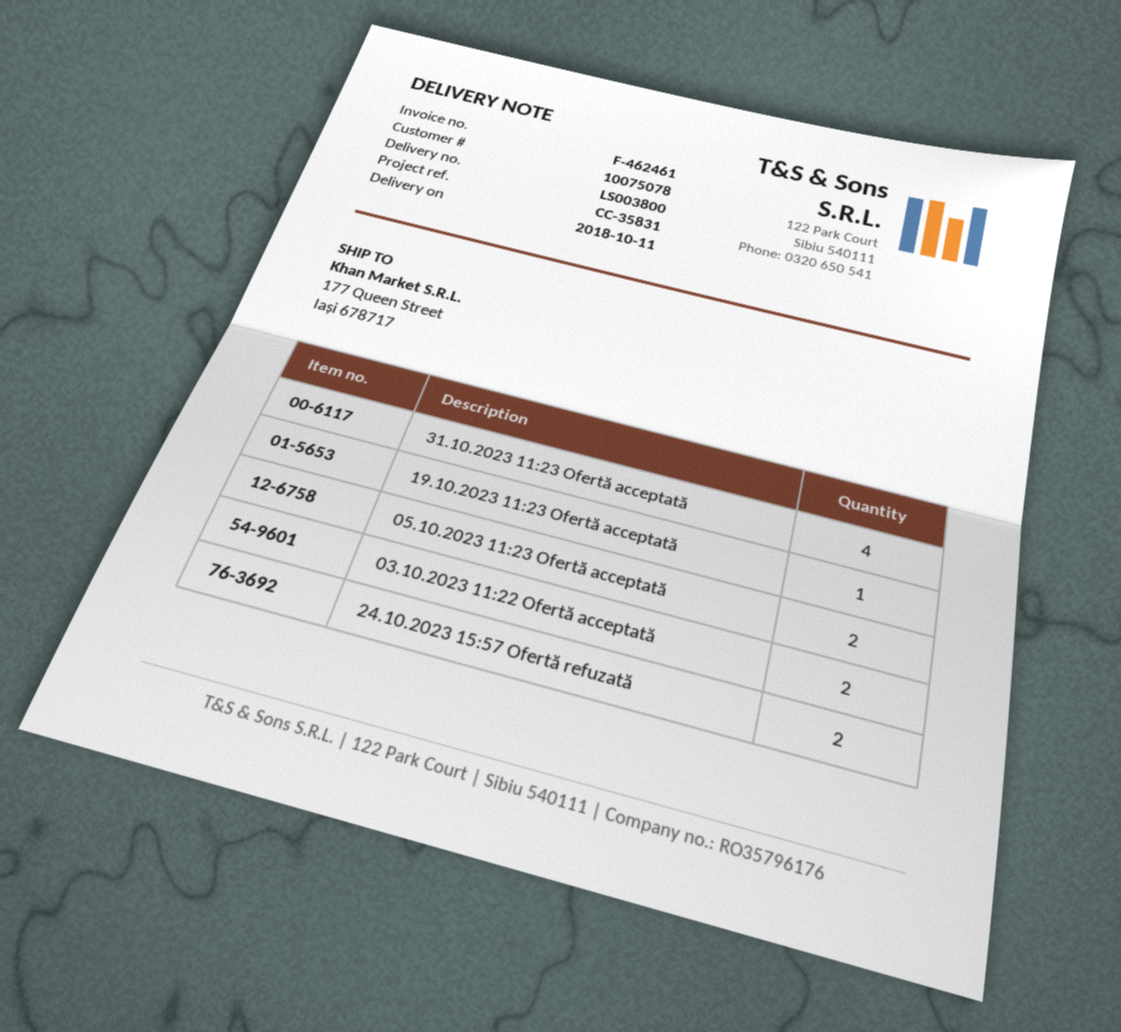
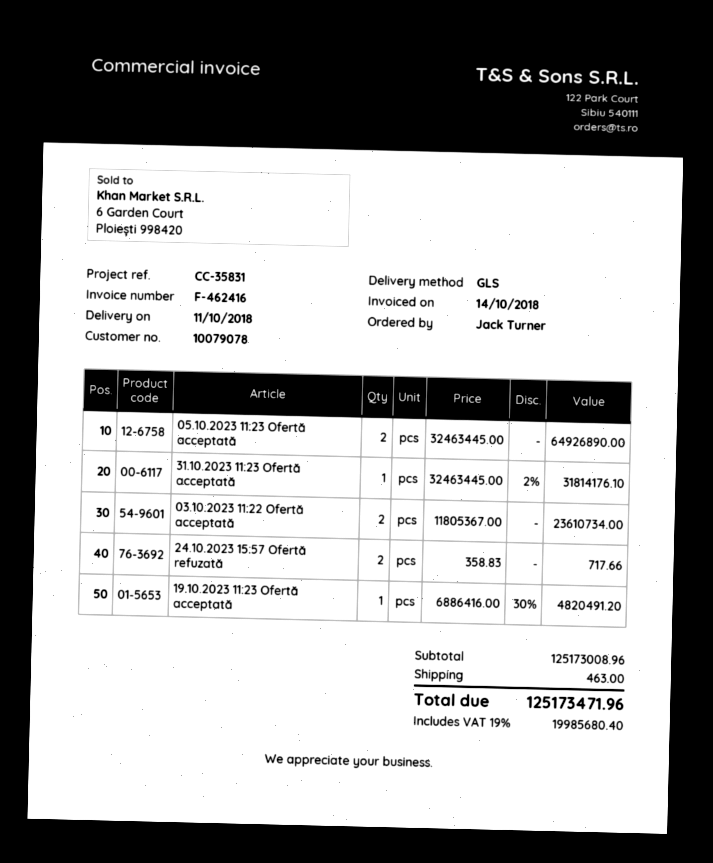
invoice number: F-462461 -> F-462416
customer number: 10075078 -> 10079078
31.10.2023 11:23 Ofertă acceptată: 4 -> 1

